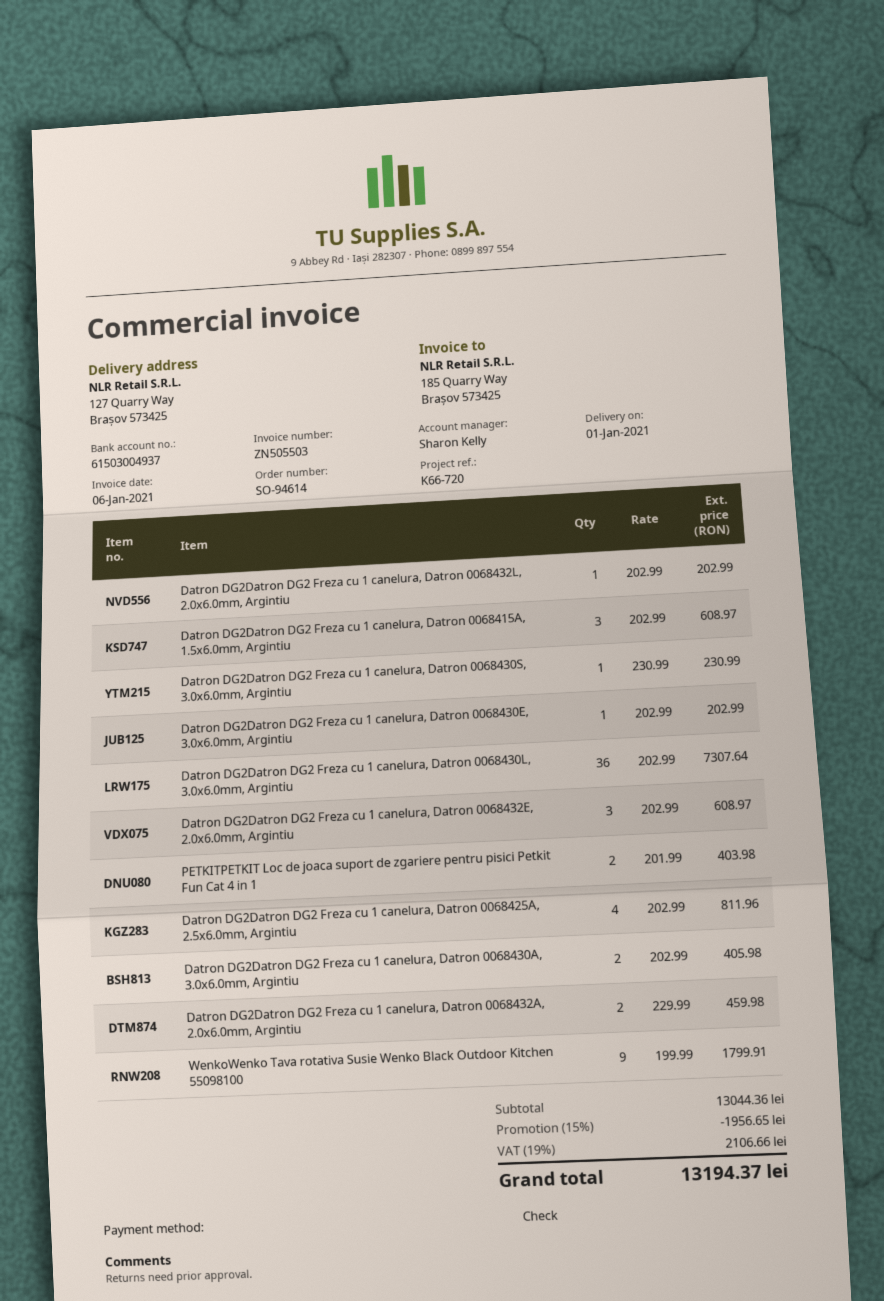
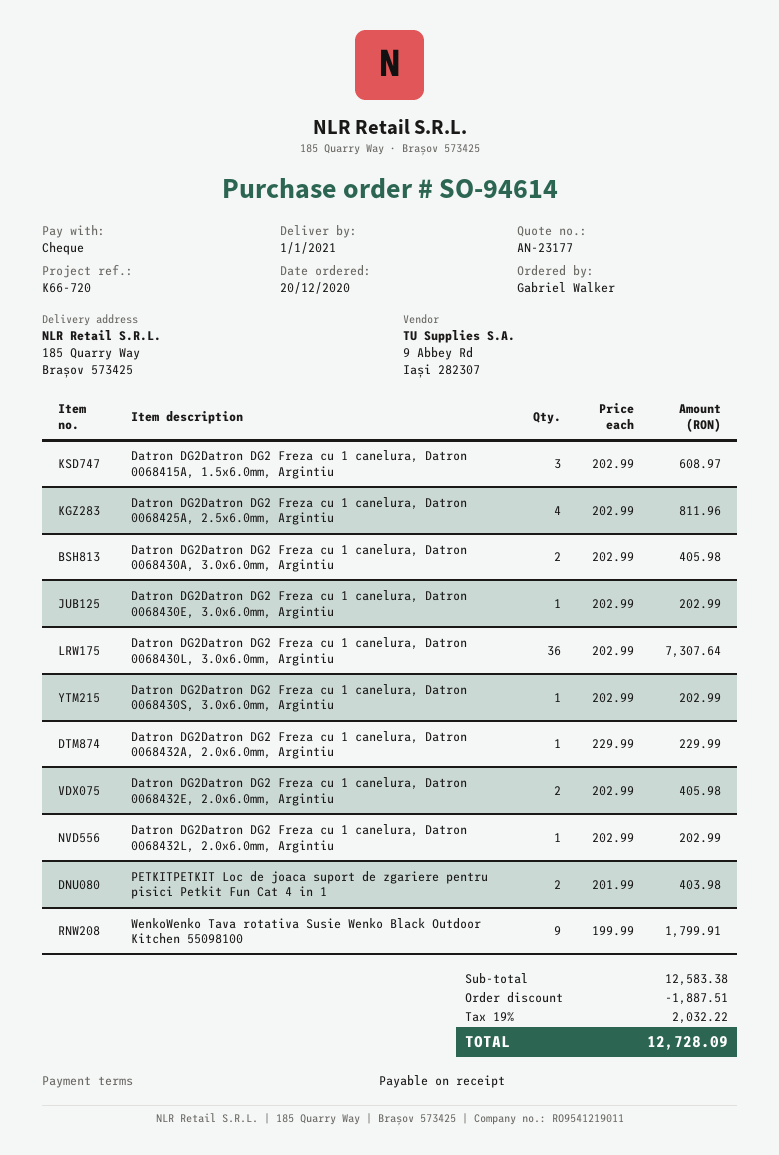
ship to: 127 Quarry Way, Brașov 573425 -> 185 Quarry Way, Brașov 573425
Datron DG2Datron DG2 Freza cu 1 canelura, Datron 0068430S, 3.0x6.0mm, Argintiu: 1 x 230.99 = 230.99 -> 1 x 202.99 = 202.99
Datron DG2Datron DG2 Freza cu 1 canelura, Datron 0068432E, 2.0x6.0mm, Argintiu: 3 x 202.99 = 608.97 -> 2 x 202.99 = 405.98
Datron DG2Datron DG2 Freza cu 1 canelura, Datron 0068432A, 2.0x6.0mm, Argintiu: 2 x 229.99 = 459.98 -> 1 x 229.99 = 229.99
subtotal: 13044.36 -> 12583.38
discount: 1956.65 -> 1887.51
tax: 19% = 2106.66 -> 19% = 2032.22
total: 13194.37 -> 12728.09

